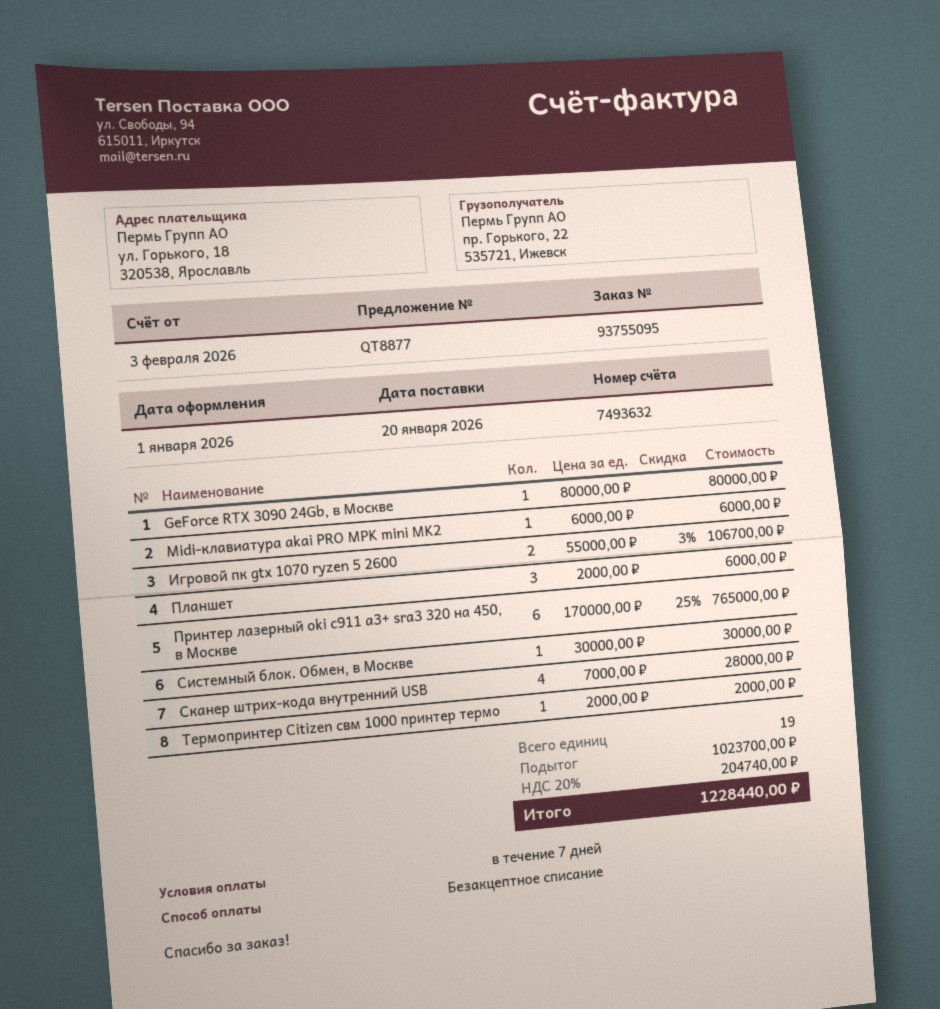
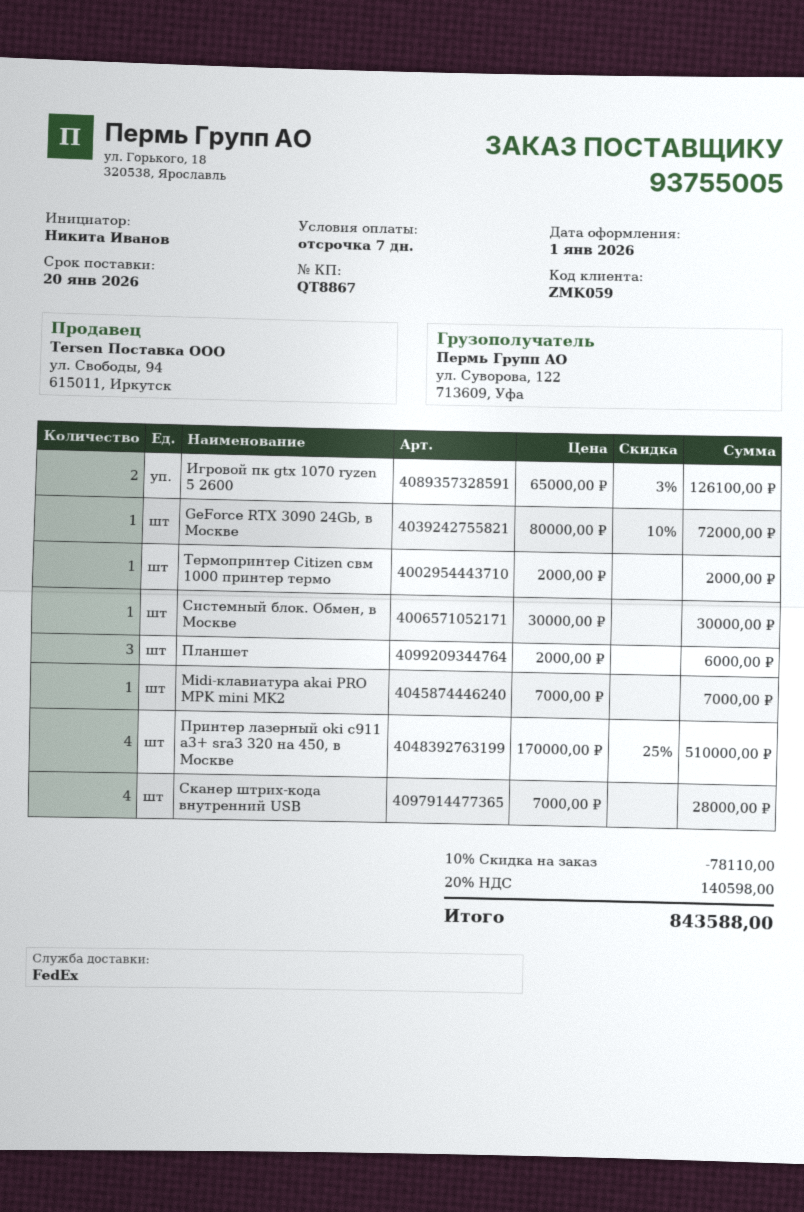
quote number: QT8877 -> QT8867
order number: 93755095 -> 93755005
ship to: пр. Горького, 22, 535721, Ижевск -> ул. Суворова, 122, 713609, Уфа
GeForce RTX 3090 24Gb, в Москве: 1 x 80000.00 = 80000.00 -> 1 x 80000.00 - 10% = 72000.00
Midi-клавиатура akai PRO MPK mini MK2: 1 x 6000.00 = 6000.00 -> 1 x 7000.00 = 7000.00
Игровой пк gtx 1070 ryzen 5 2600: 2 x 55000.00 - 3% = 106700.00 -> 2 x 65000.00 - 3% = 126100.00
Принтер лазерный oki c911 a3+ sra3 320 на 450, в Москве: 6 x 170000.00 - 25% = 765000.00 -> 4 x 170000.00 - 25% = 510000.00
discount: none -> 10% = 78110.00
tax: 20% = 204740.00 -> 20% = 140598.00
total: 1228440.00 -> 843588.00

